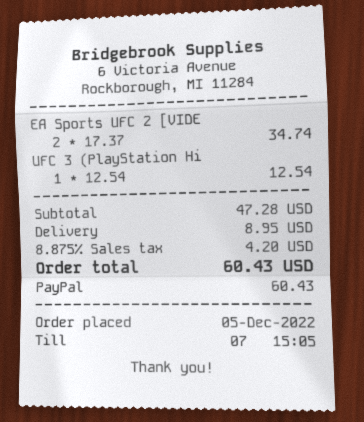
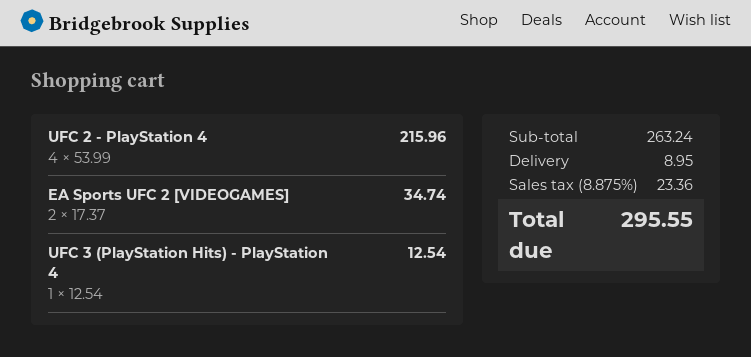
UFC 2 - PlayStation 4: none -> 4 x 53.99 = 215.96
subtotal: 47.28 -> 263.24
tax: 8.875% = 4.20 -> 8.875% = 23.36
total: 60.43 -> 295.55

